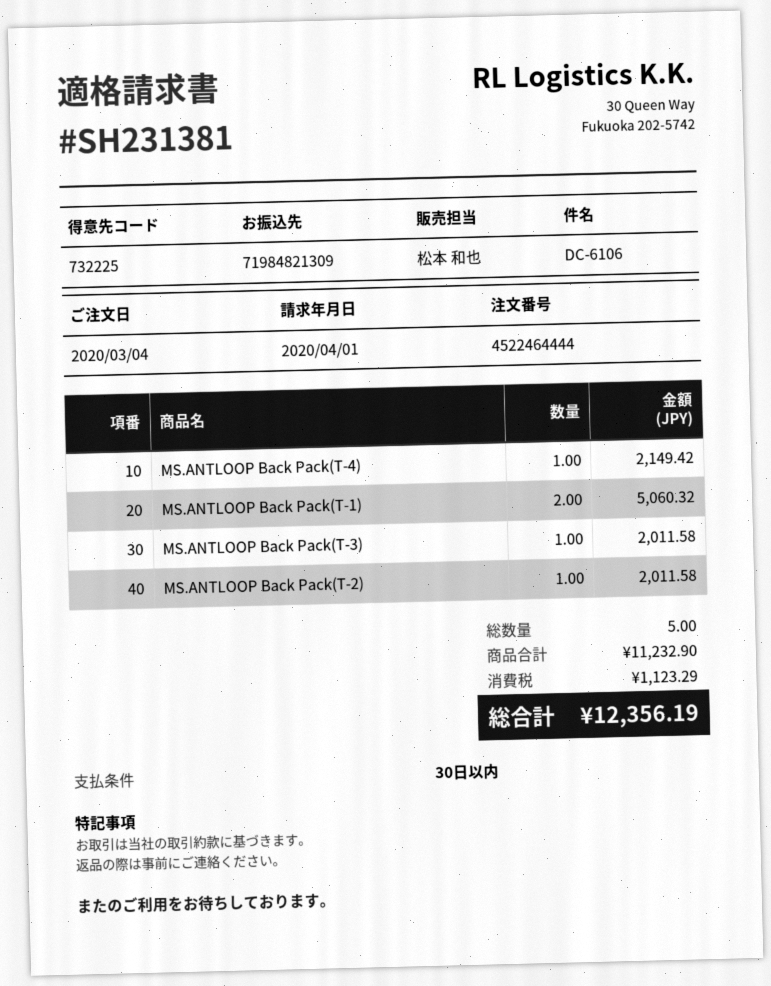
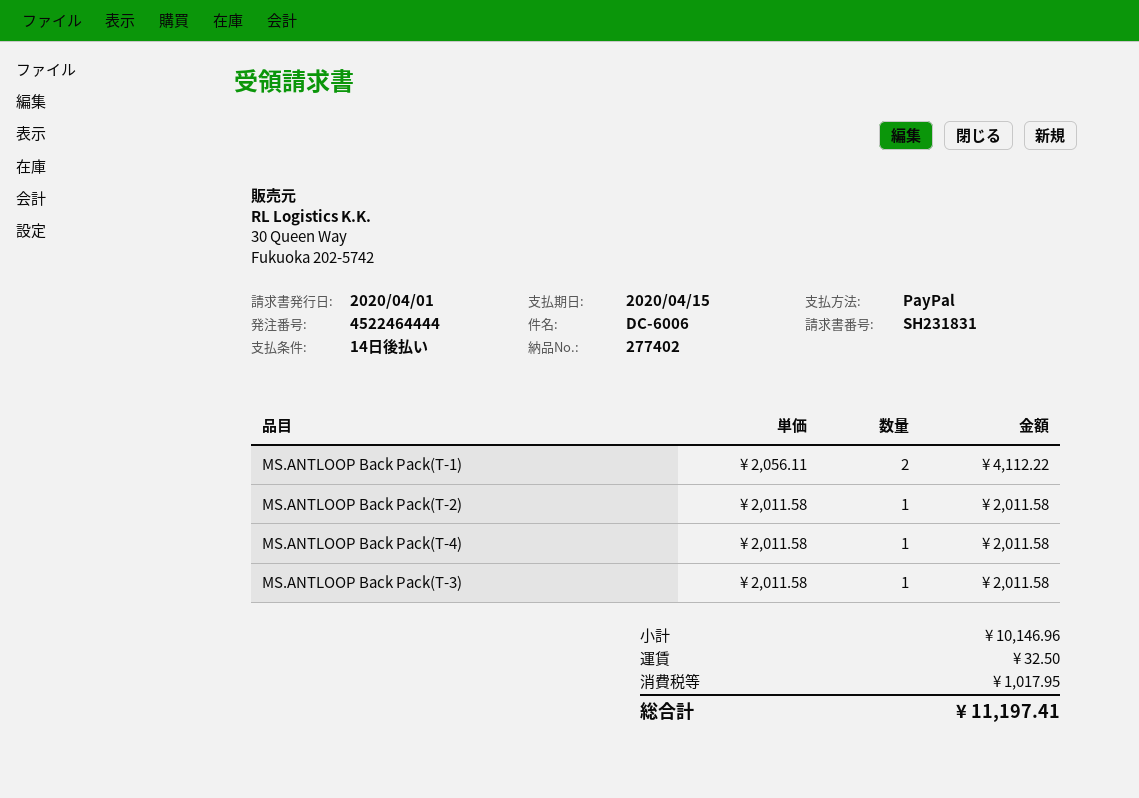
invoice number: SH231381 -> SH231831
payment terms: 30 days -> 14 days
reference: DC-6106 -> DC-6006
MS.ANTLOOP Back Pack(T-4): 1 for 2149.42 -> 1 for 2011.58
MS.ANTLOOP Back Pack(T-1): 2 for 5060.32 -> 2 for 4112.22
subtotal: 11232.90 -> 10146.96
shipping: none -> 32.50
tax: 1123.29 -> 1017.95
total: 12356.19 -> 11197.41

